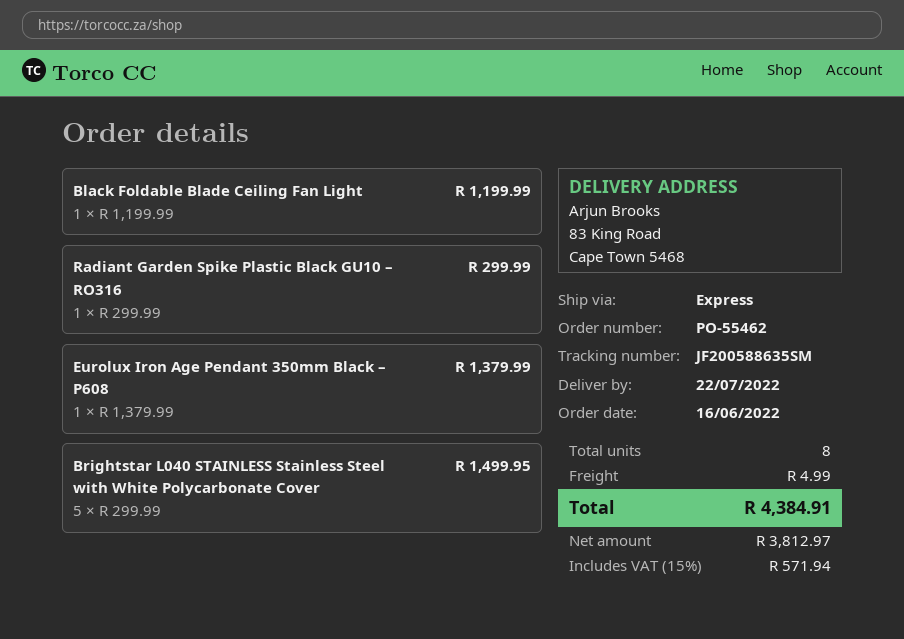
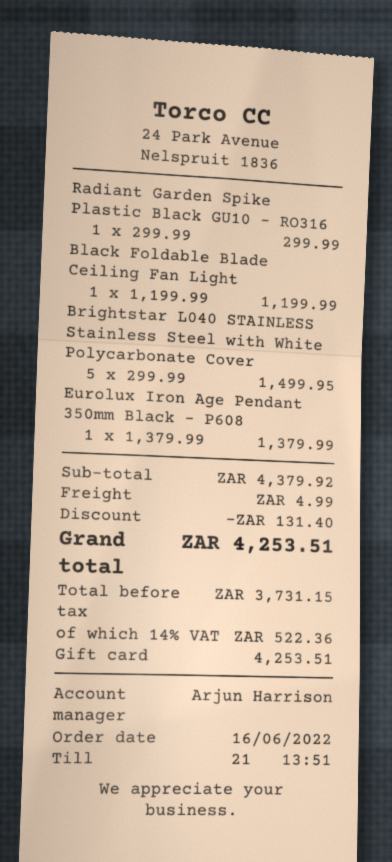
discount: none -> 131.40
net: 3812.97 -> 3731.15
tax: 15% = 571.94 -> 14% = 522.36
total: 4384.91 -> 4253.51

